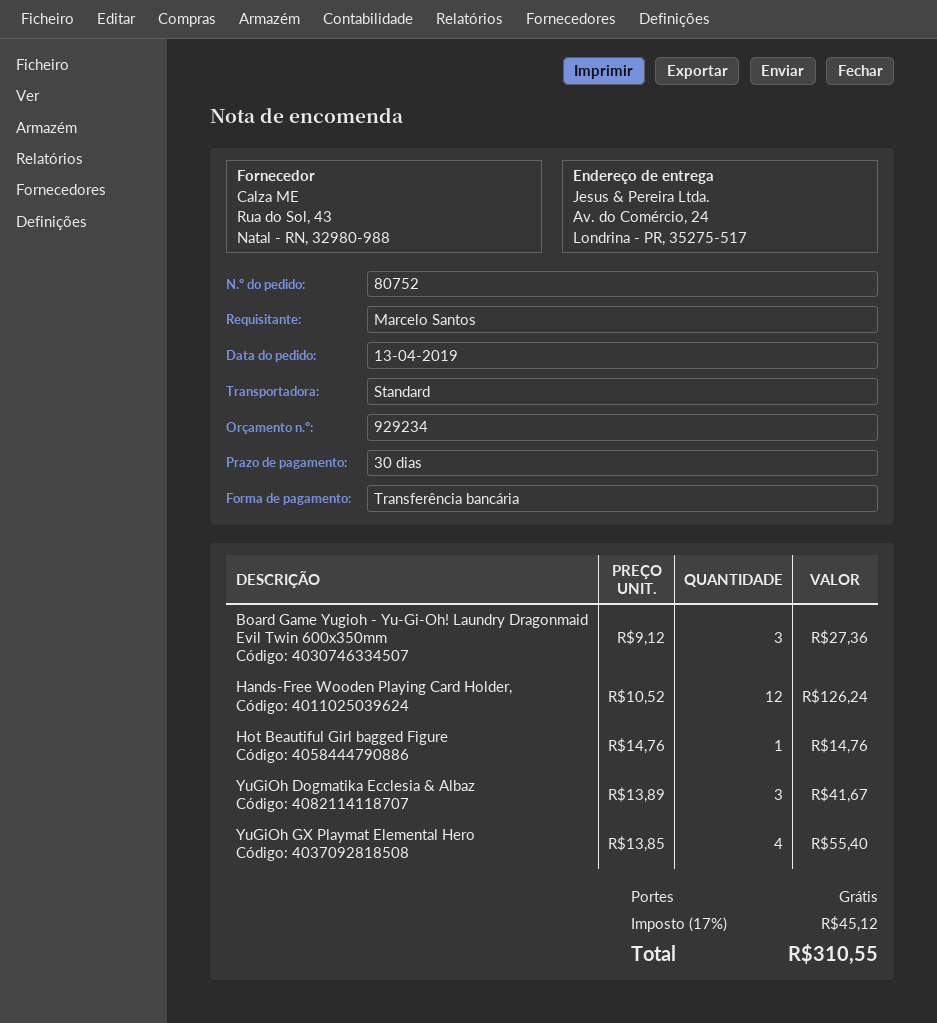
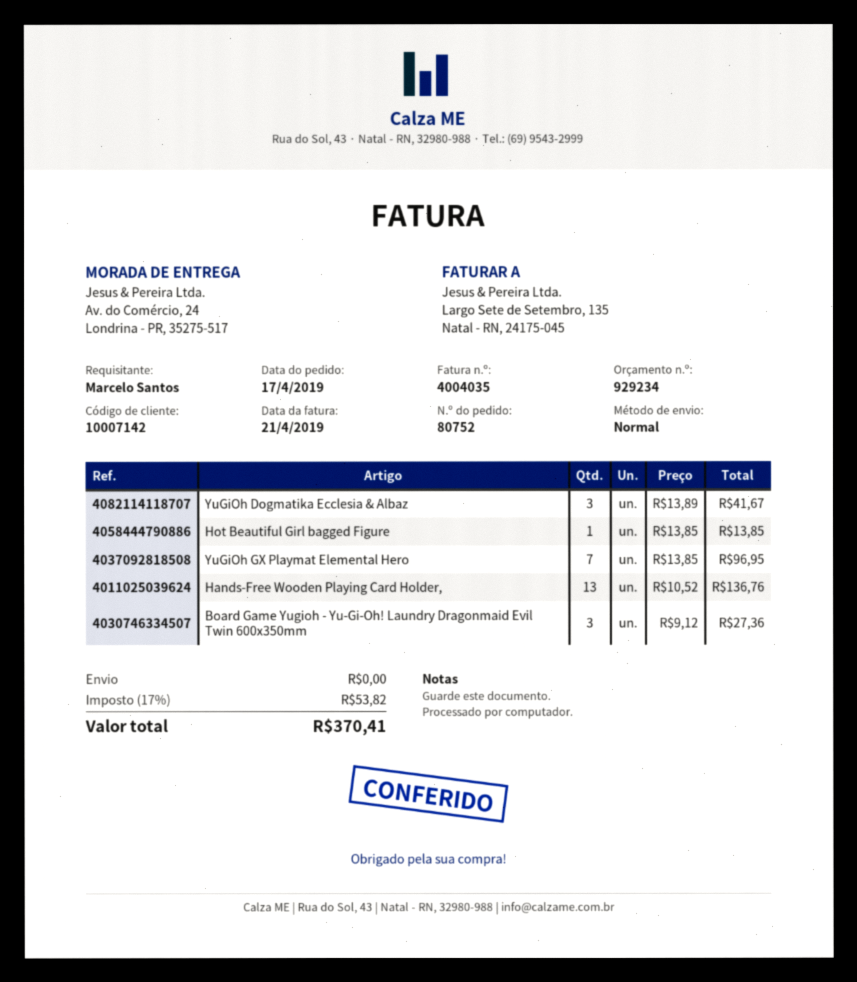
order date: 2019-04-13 -> 2019-04-17
Hands-Free Wooden Playing Card Holder,: 12 x 10.52 = 126.24 -> 13 x 10.52 = 136.76
Hot Beautiful Girl bagged Figure: 1 x 14.76 = 14.76 -> 1 x 13.85 = 13.85
YuGiOh GX Playmat Elemental Hero: 4 x 13.85 = 55.40 -> 7 x 13.85 = 96.95
tax: 17% = 45.12 -> 17% = 53.82
total: 310.55 -> 370.41

